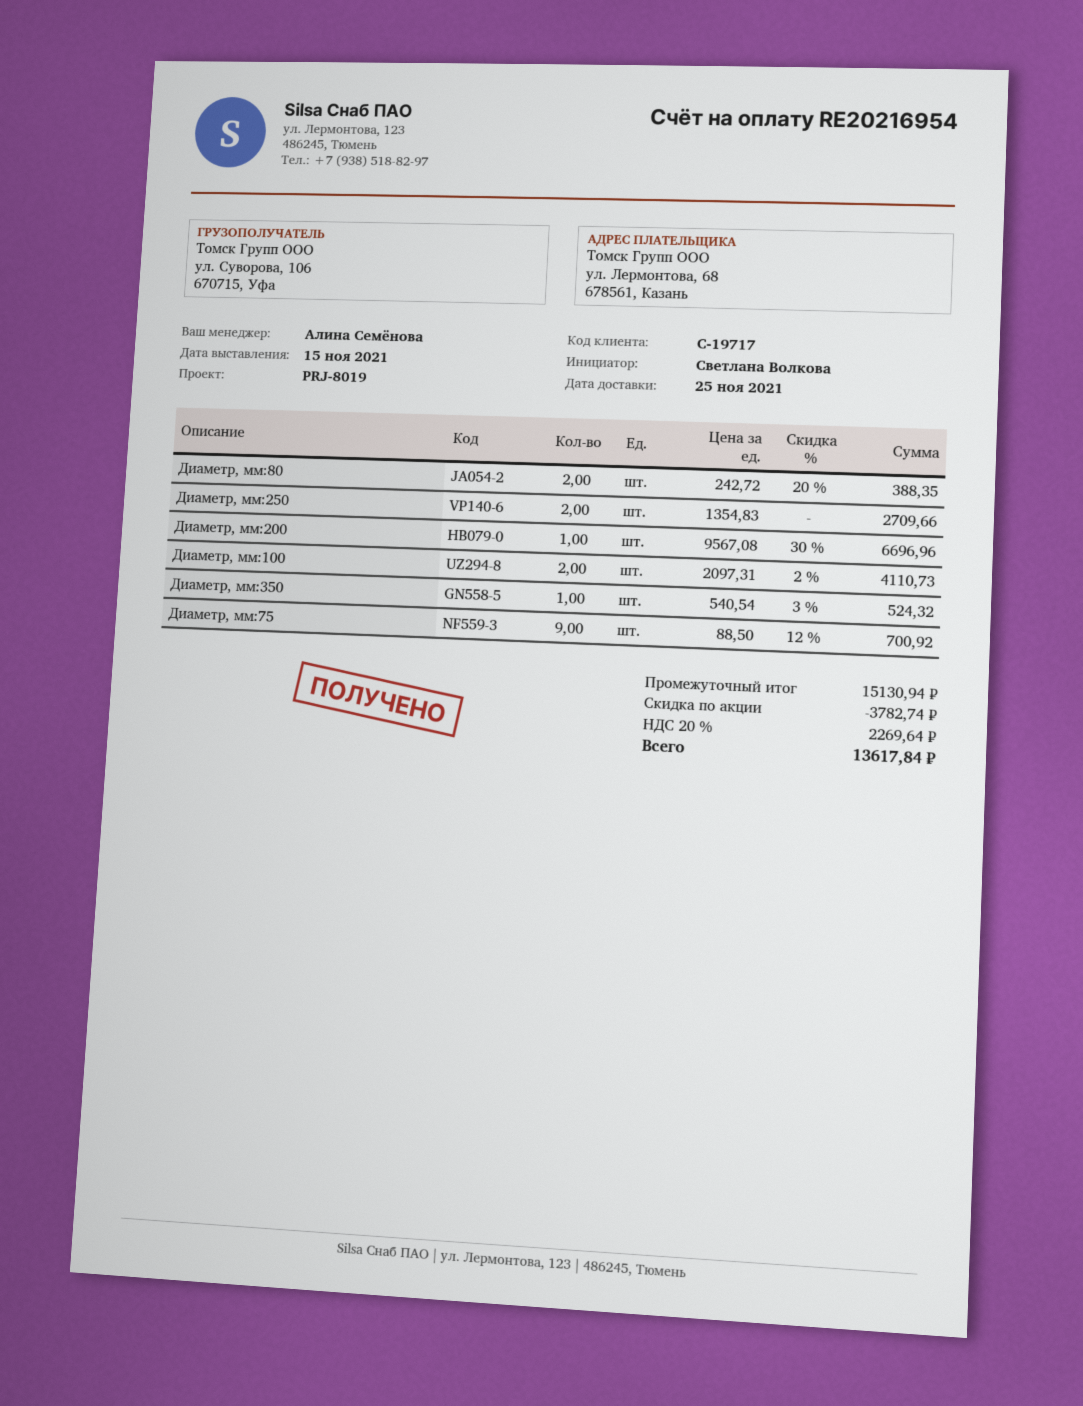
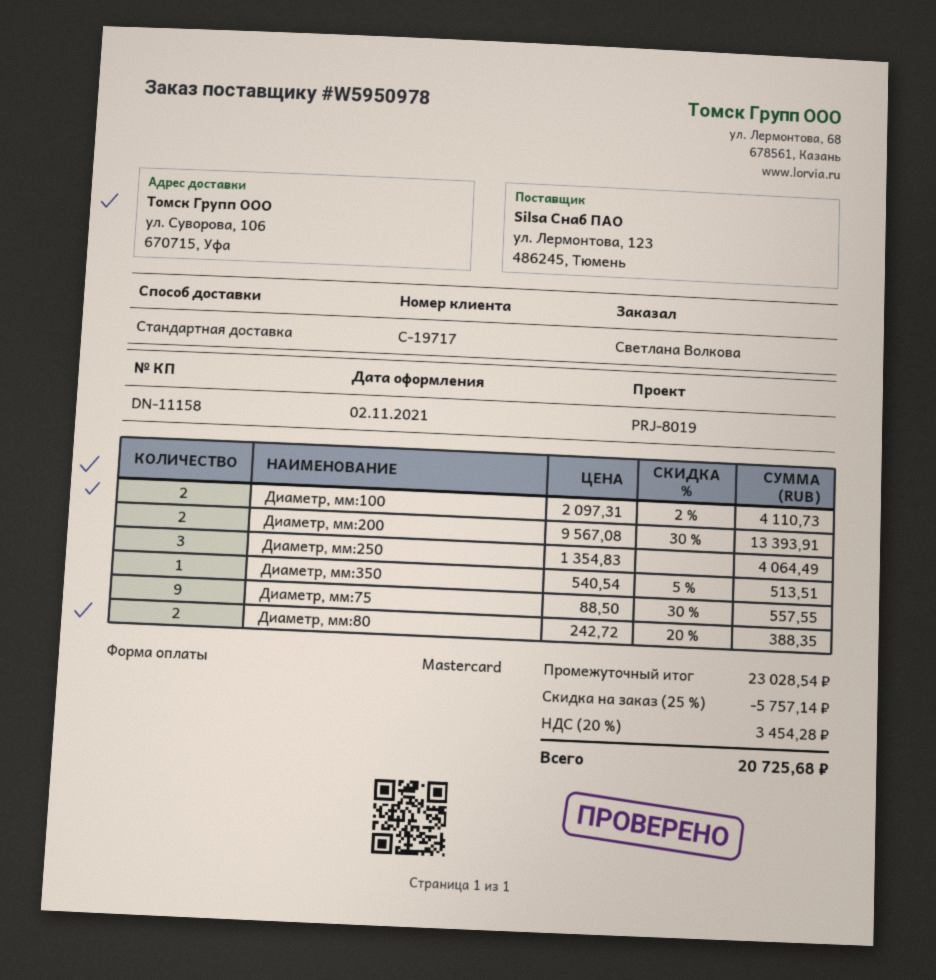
Диаметр, мм:250: 2 x 1354.83 = 2709.66 -> 3 x 1354.83 = 4064.49
Диаметр, мм:200: 1 x 9567.08 - 30% = 6696.96 -> 2 x 9567.08 - 30% = 13393.91
Диаметр, мм:350: 1 x 540.54 - 3% = 524.32 -> 1 x 540.54 - 5% = 513.51
Диаметр, мм:75: 9 x 88.50 - 12% = 700.92 -> 9 x 88.50 - 30% = 557.55
subtotal: 15130.94 -> 23028.54
discount: 3782.74 -> 5757.14
tax: 20% = 2269.64 -> 20% = 3454.28
total: 13617.84 -> 20725.68

